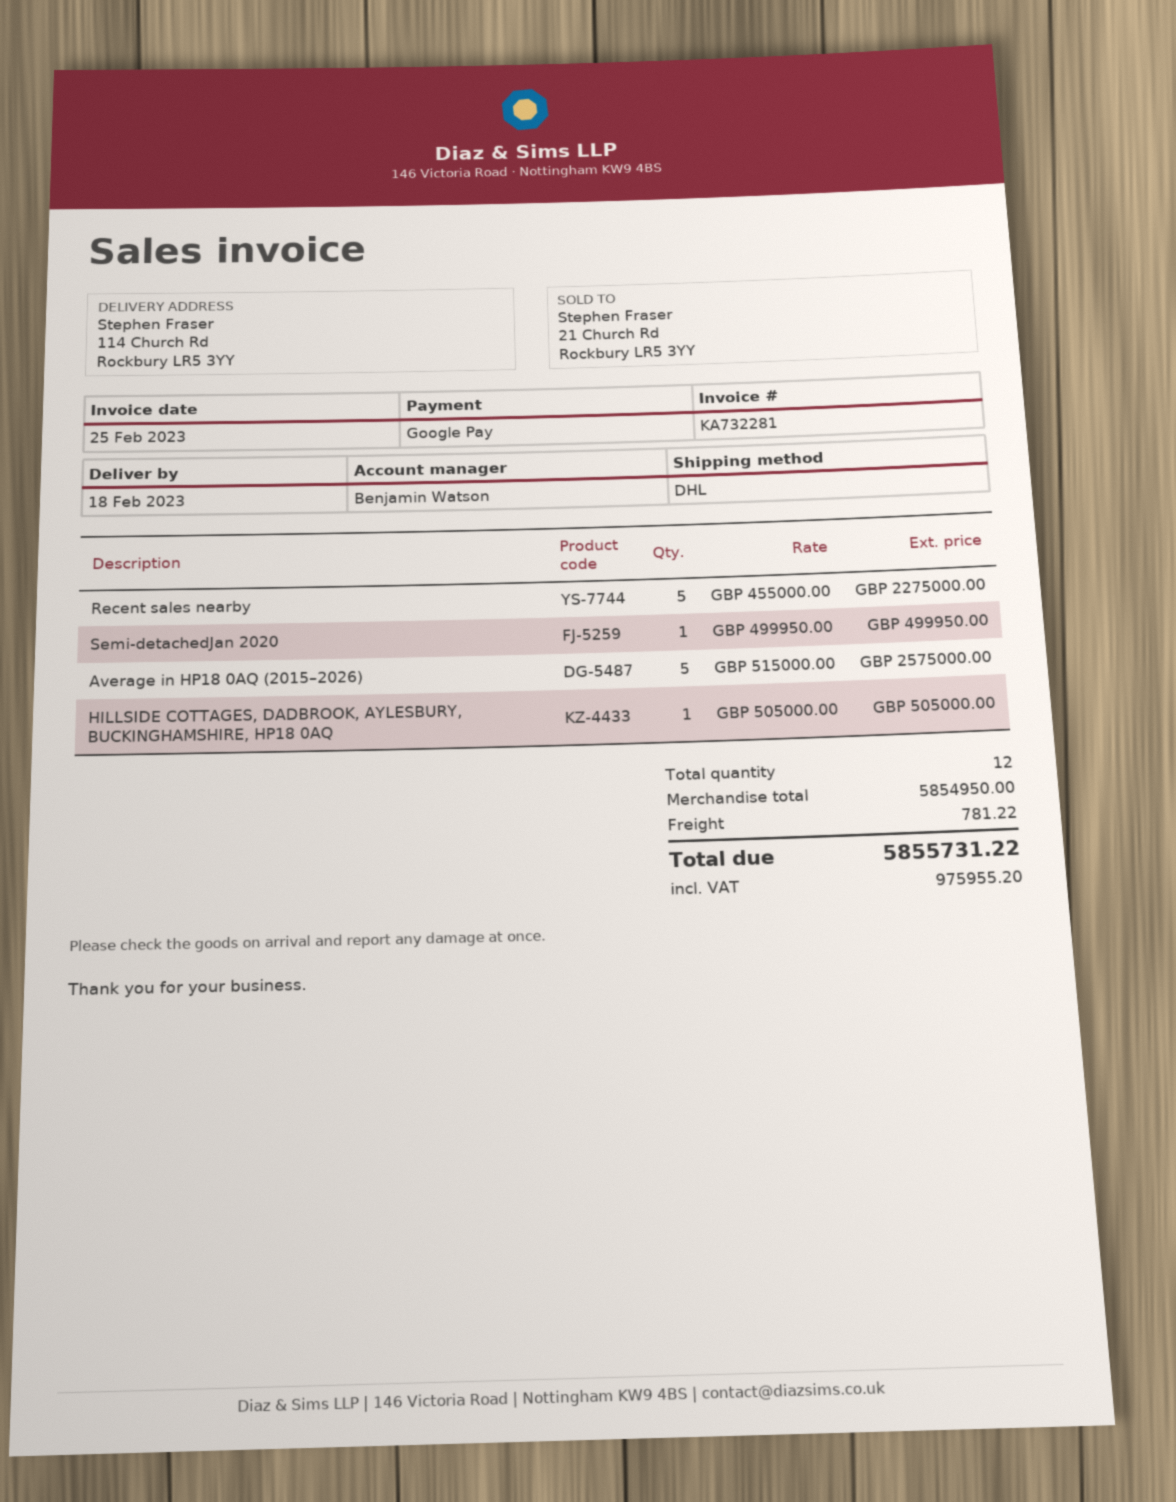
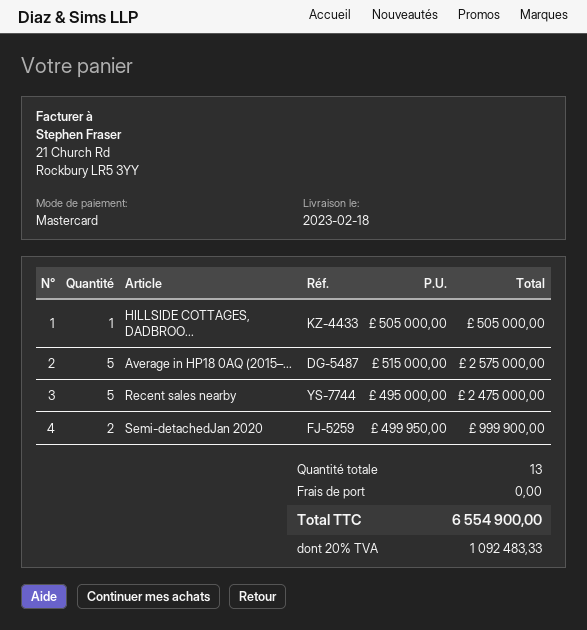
payment method: Google Pay -> Mastercard
Recent sales nearby: 5 x 455000.00 = 2275000.00 -> 5 x 495000.00 = 2475000.00
Semi-detachedJan 2020: 1 x 499950.00 = 499950.00 -> 2 x 499950.00 = 999900.00
total quantity: 12 -> 13
shipping: 781.22 -> 0.00
tax: 975955.20 -> 1092483.33
total: 5855731.22 -> 6554900.00

